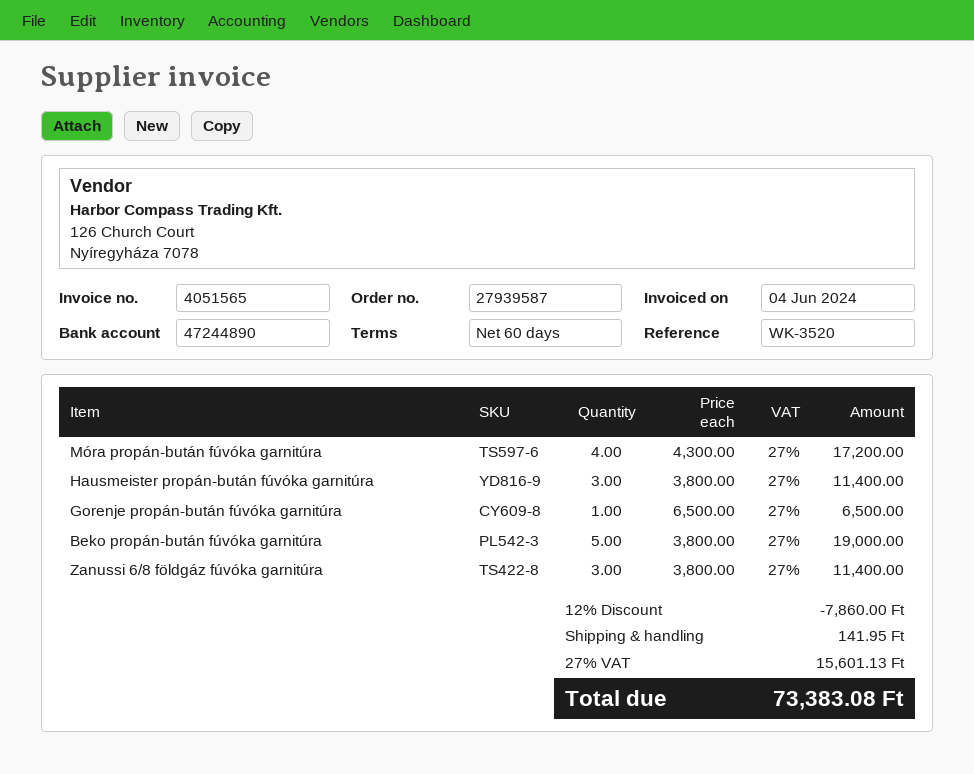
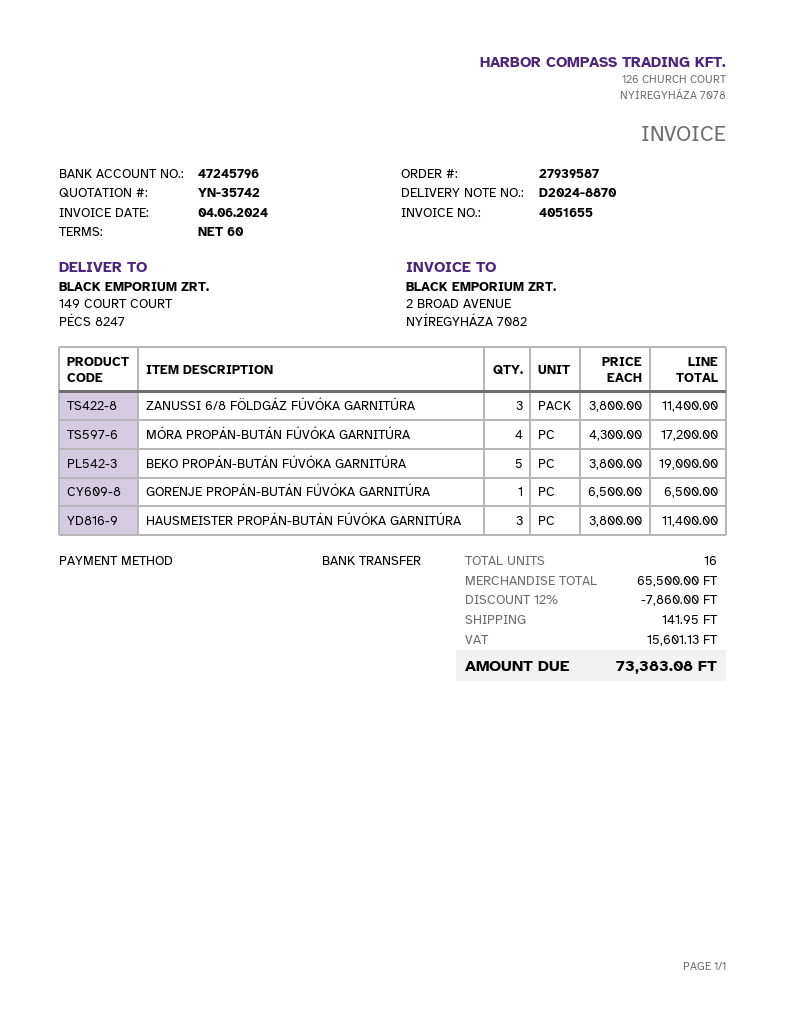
invoice number: 4051565 -> 4051655
bank account: 47244890 -> 47245796

